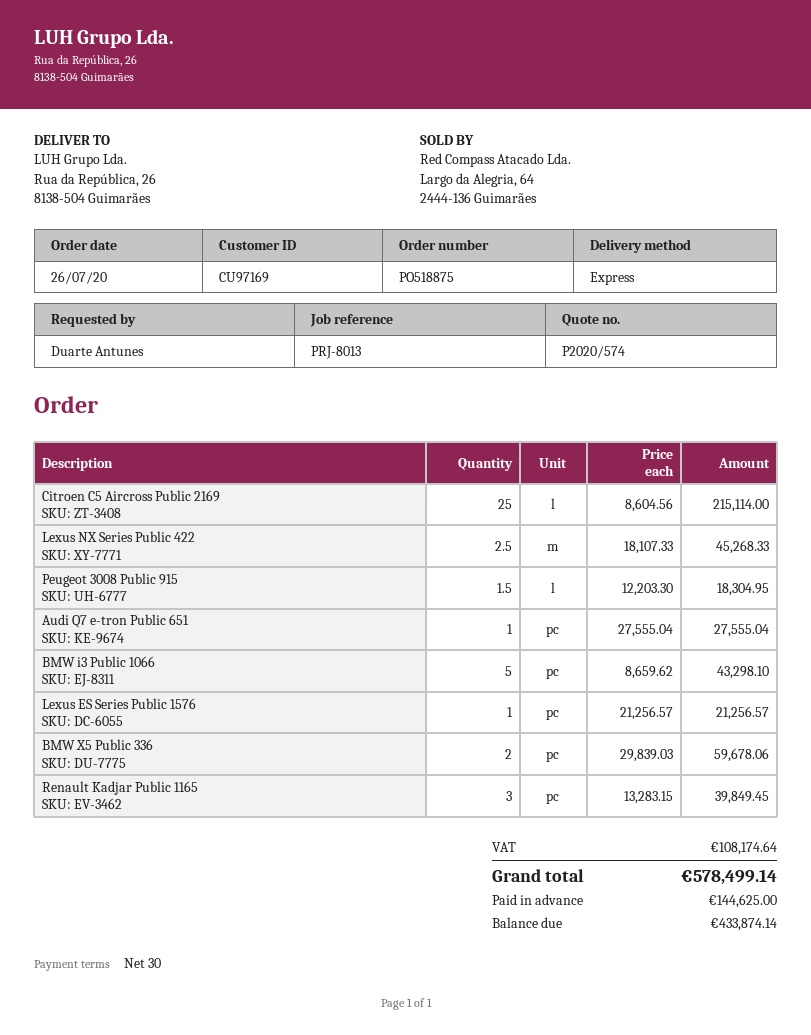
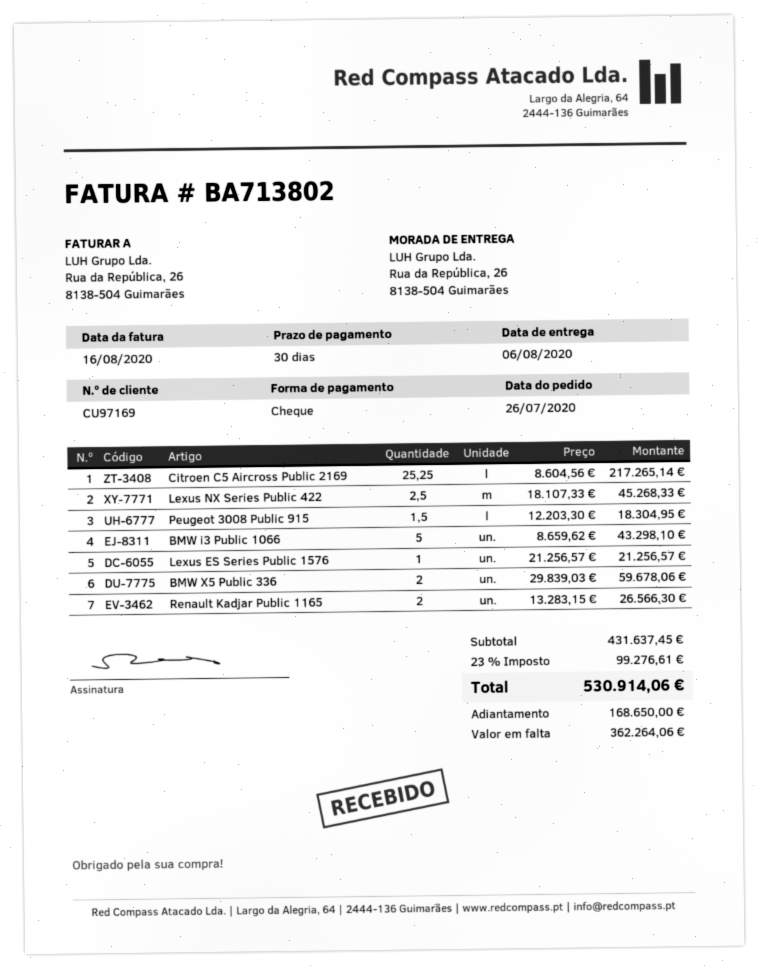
Citroen C5 Aircross Public 2169: 25 x 8604.56 = 215114.00 -> 25.25 x 8604.56 = 217265.14
Audi Q7 e-tron Public 651: 1 x 27555.04 = 27555.04 -> none
Renault Kadjar Public 1165: 3 x 13283.15 = 39849.45 -> 2 x 13283.15 = 26566.30
tax: 108174.64 -> 99276.61
total: 578499.14 -> 530914.06
deposit: 144625.00 -> 168650.00
balance: 433874.14 -> 362264.06

